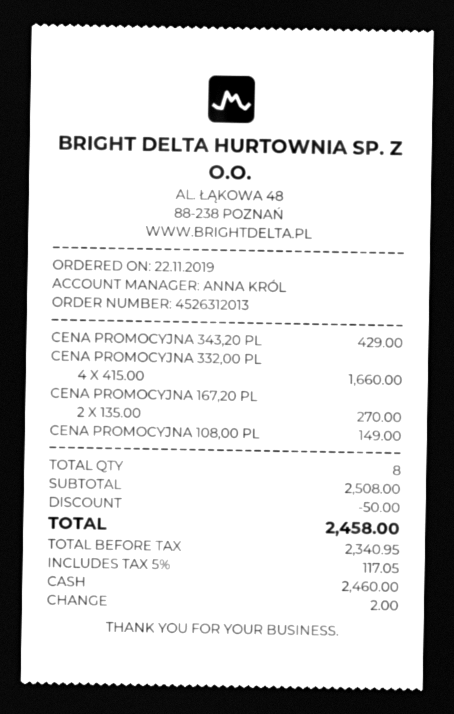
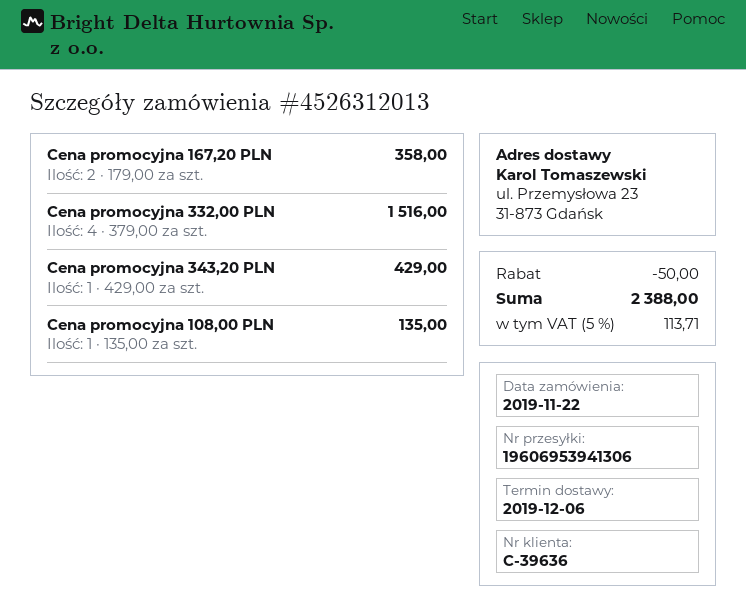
CENA PROMOCYJNA 332,00 PL: 4 x 415.00 = 1660.00 -> 4 x 379.00 = 1516.00
CENA PROMOCYJNA 167,20 PL: 2 x 135.00 = 270.00 -> 2 x 179.00 = 358.00
CENA PROMOCYJNA 108,00 PL: 1 x 149.00 = 149.00 -> 1 x 135.00 = 135.00
tax: 5% = 117.05 -> 5% = 113.71
total: 2458.00 -> 2388.00

